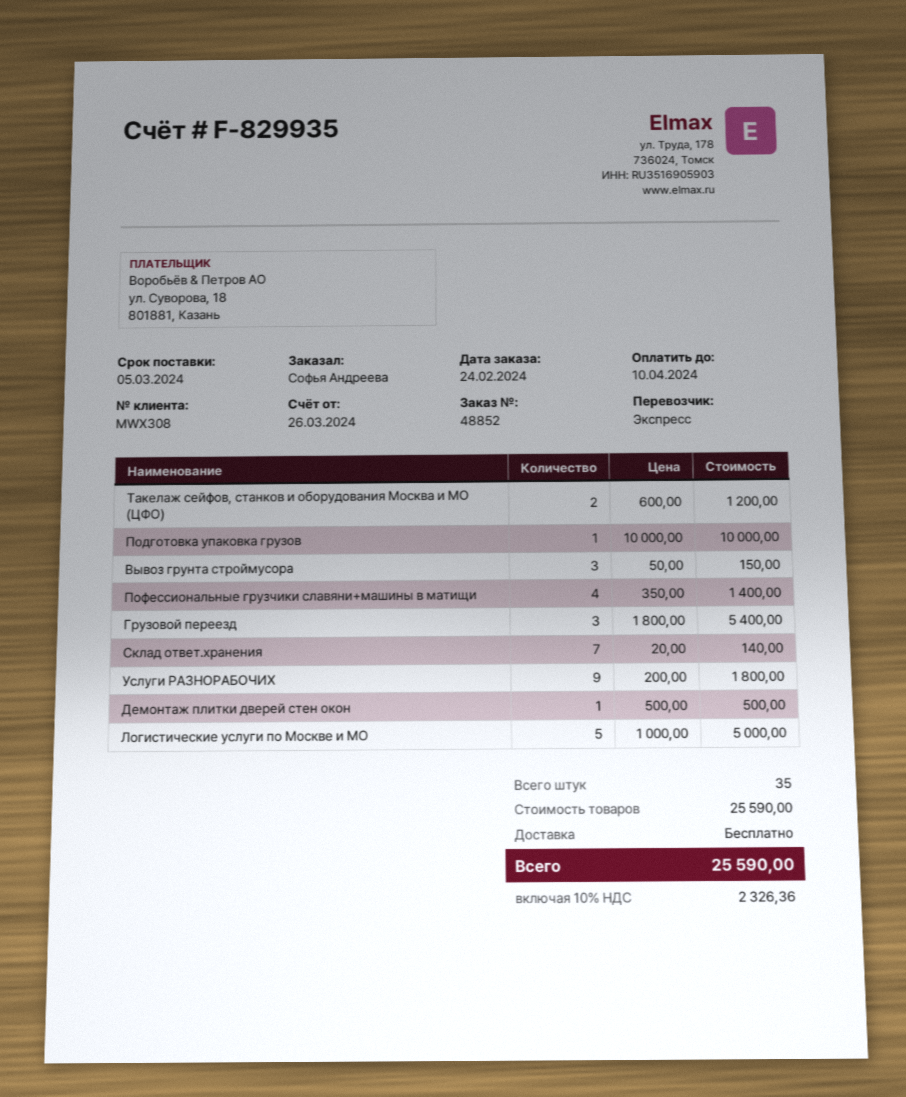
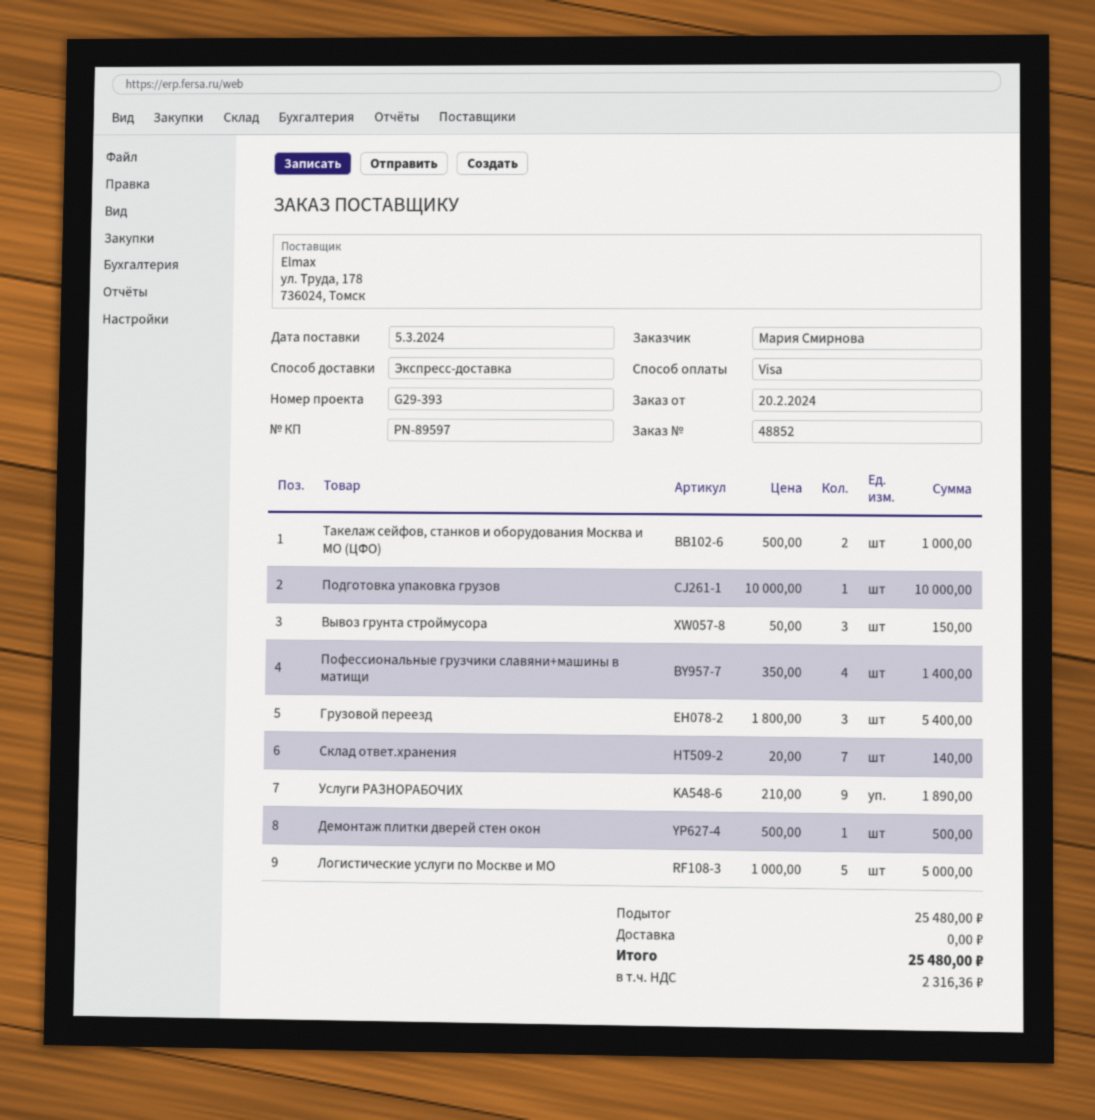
order date: 2024-02-24 -> 2024-02-20
ordered by: Софья Андреева -> Мария Смирнова
Такелаж сейфов, станков и оборудования Москва и МО (ЦФО): 2 x 600.00 = 1200.00 -> 2 x 500.00 = 1000.00
Услуги РАЗНОРАБОЧИХ: 9 x 200.00 = 1800.00 -> 9 x 210.00 = 1890.00
subtotal: 25590.00 -> 25480.00
tax: 2326.36 -> 2316.36
total: 25590.00 -> 25480.00

